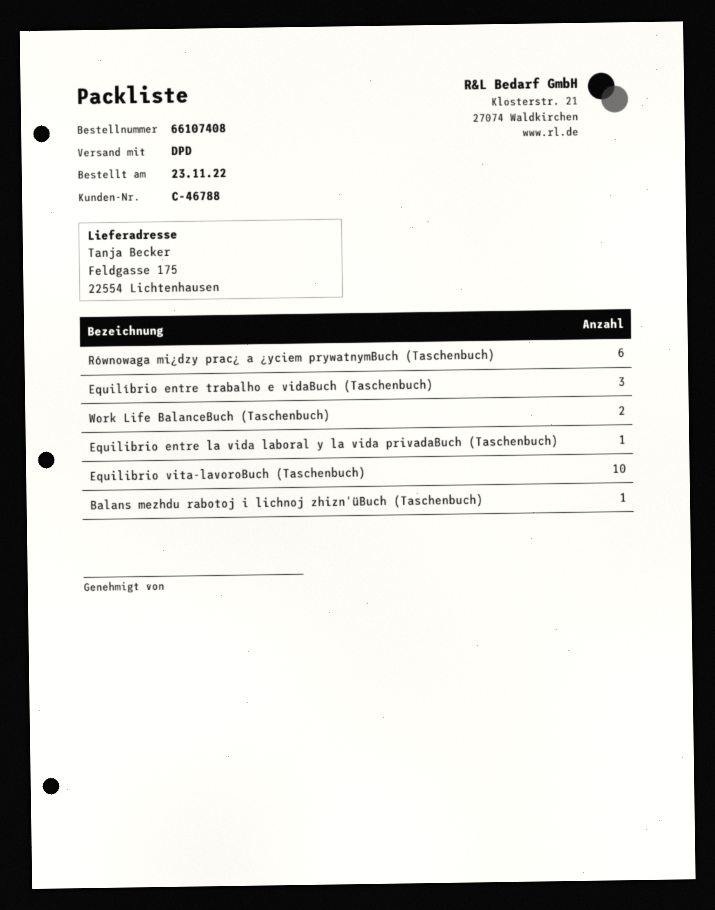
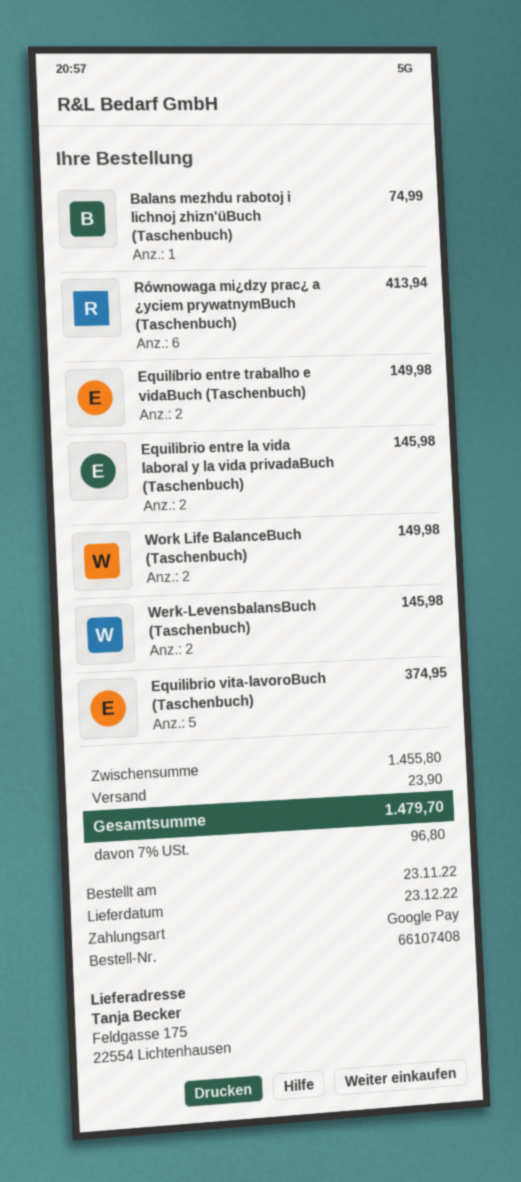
Equilíbrio entre trabalho e vidaBuch (Taschenbuch): 3 -> 2
Equilibrio entre la vida laboral y la vida privadaBuch (Taschenbuch): 1 -> 2
Equilibrio vita-lavoroBuch (Taschenbuch): 10 -> 5
Werk-LevensbalansBuch (Taschenbuch): none -> 2

